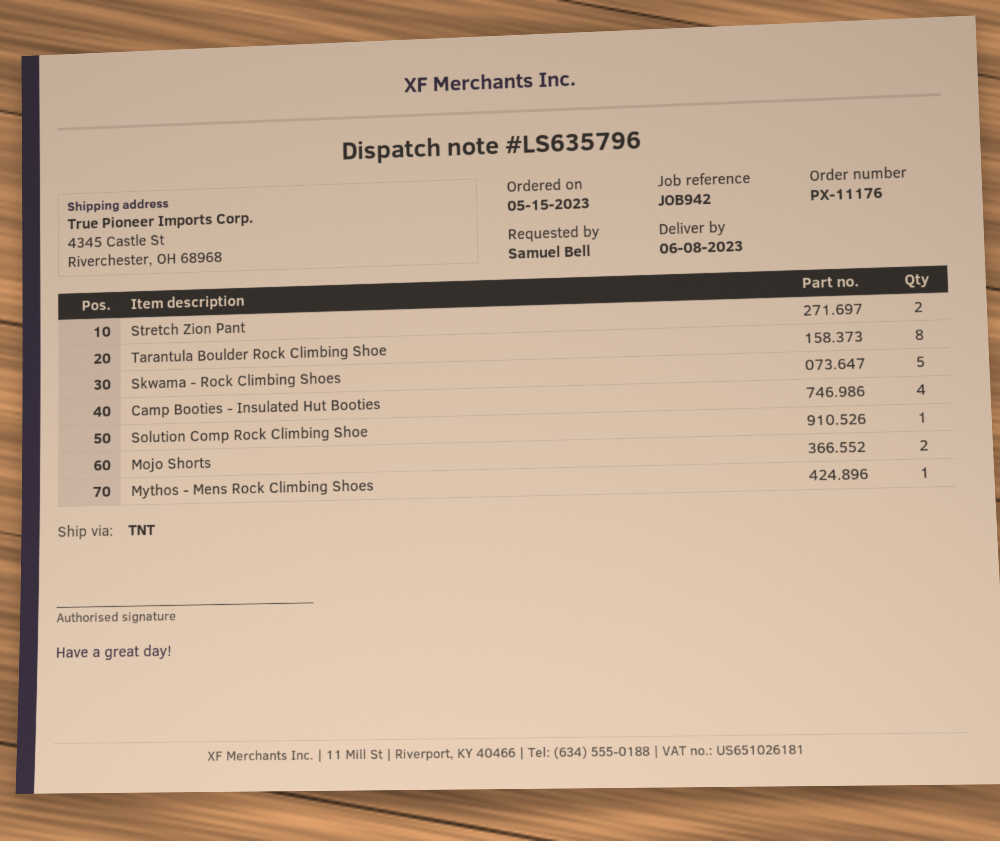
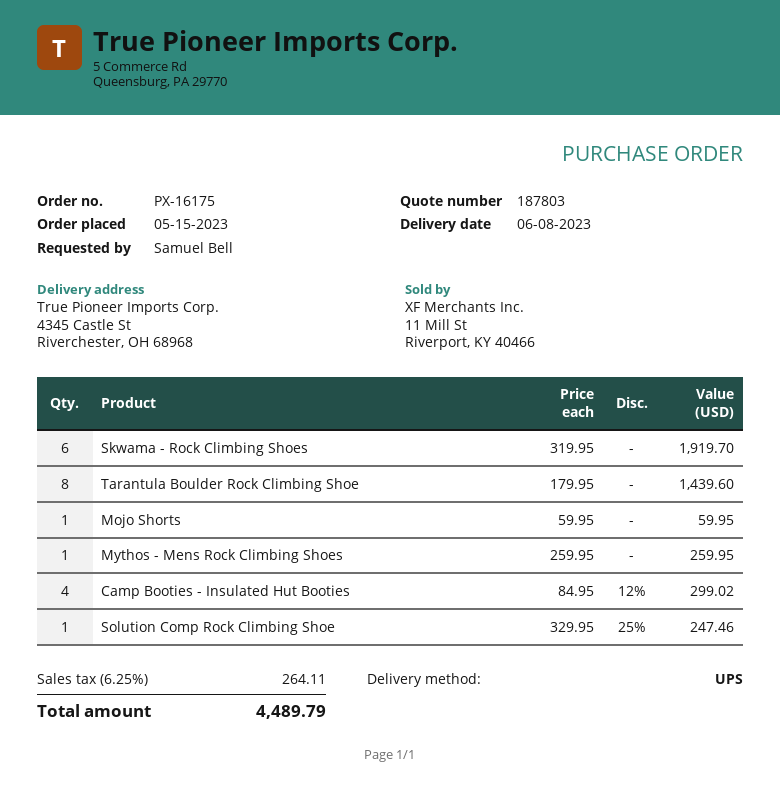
order number: PX-11176 -> PX-16175
shipping method: TNT -> UPS
Stretch Zion Pant: 2 -> none
Skwama - Rock Climbing Shoes: 5 -> 6
Mojo Shorts: 2 -> 1

